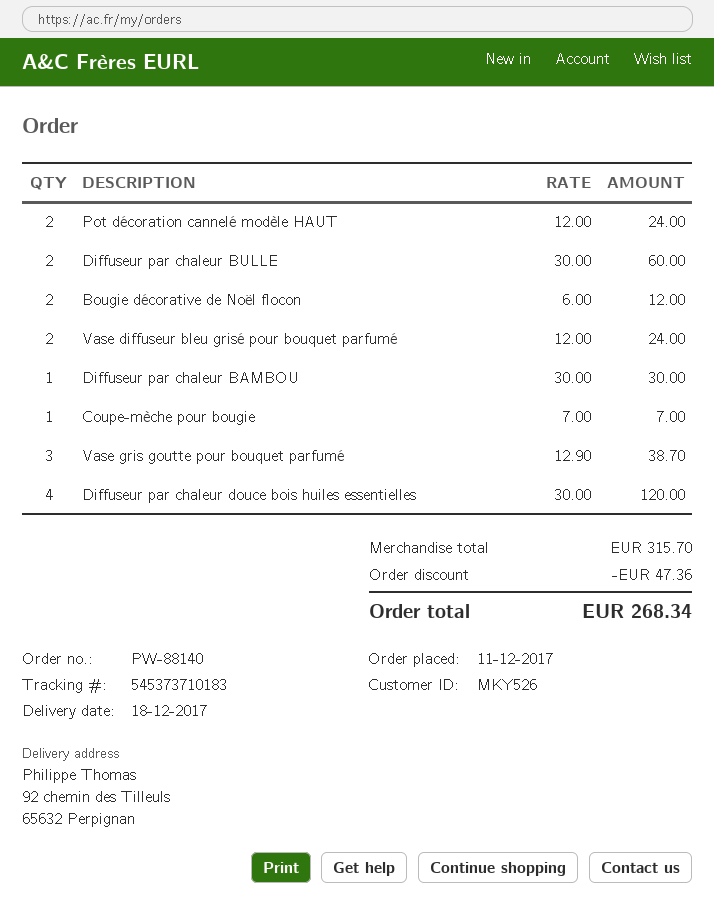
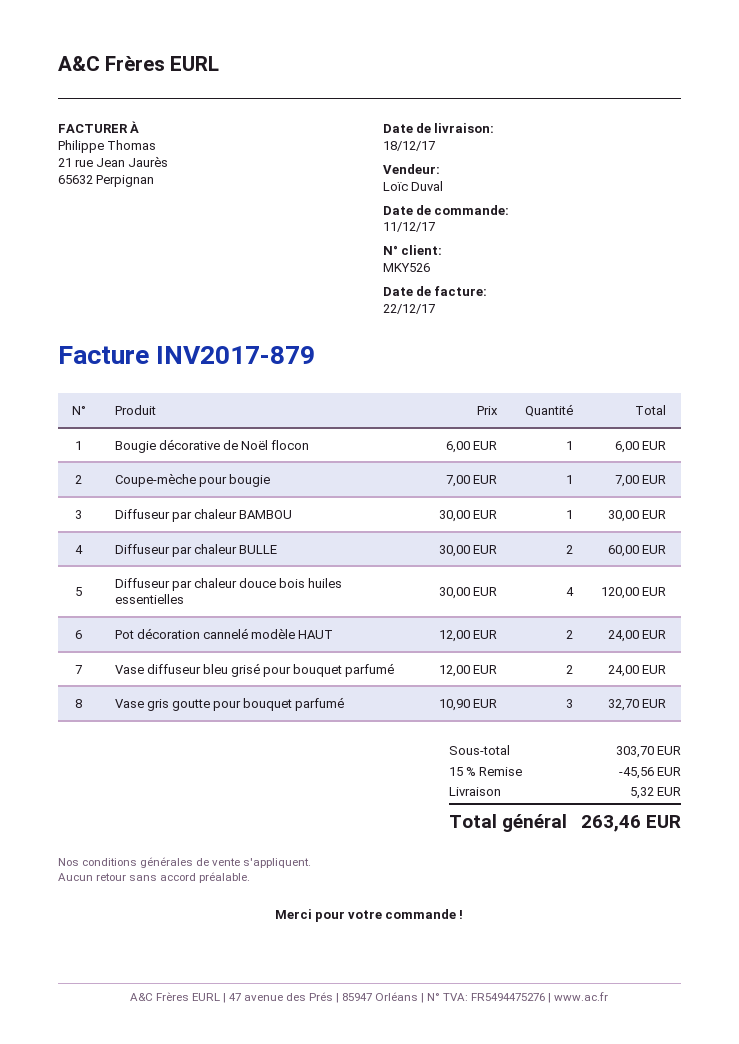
Bougie décorative de Noël flocon: 2 x 6.00 = 12.00 -> 1 x 6.00 = 6.00
Vase gris goutte pour bouquet parfumé: 3 x 12.90 = 38.70 -> 3 x 10.90 = 32.70
subtotal: 315.70 -> 303.70
discount: 47.36 -> 45.56
shipping: none -> 5.32
total: 268.34 -> 263.46

